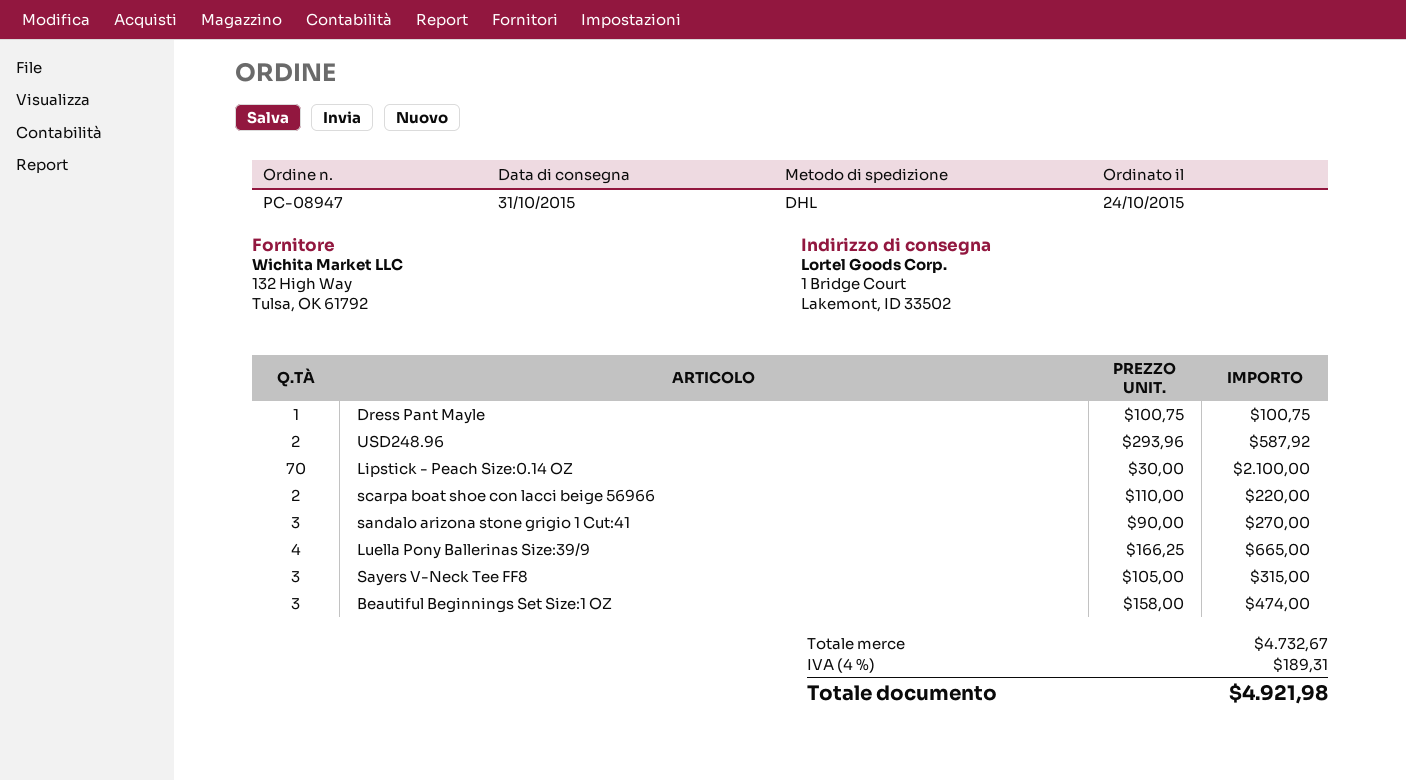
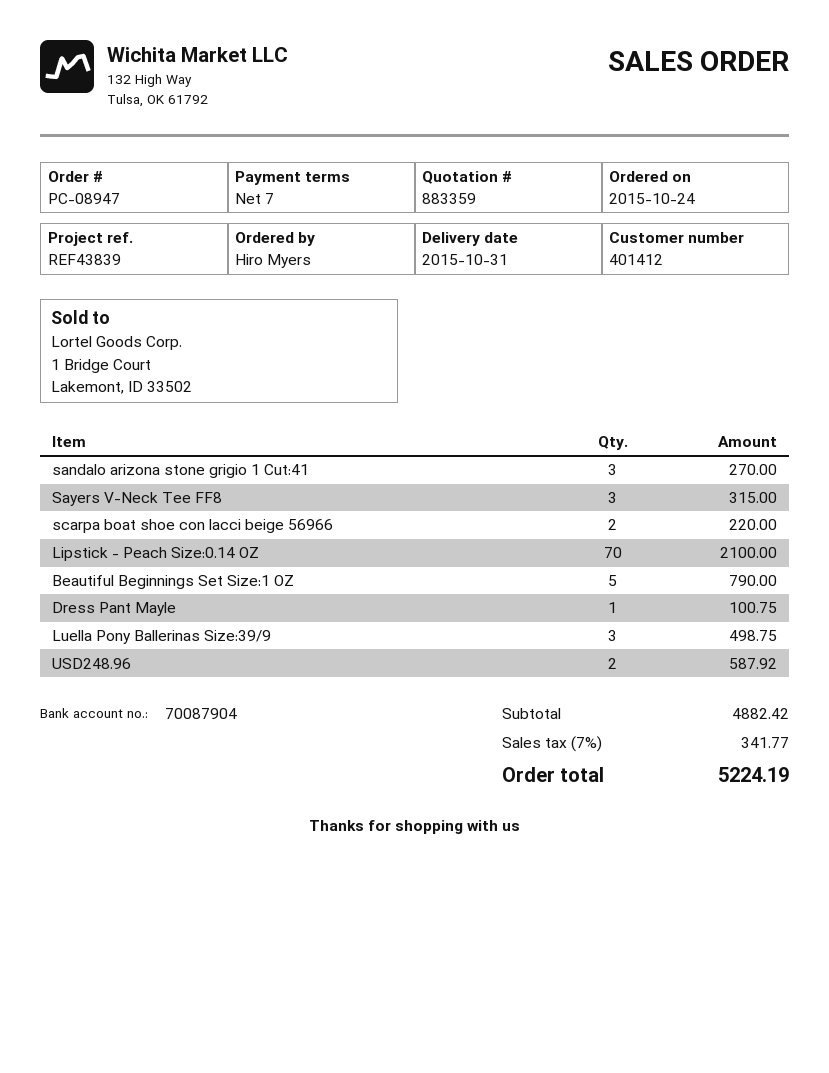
Luella Pony Ballerinas Size:39/9: 4 for 665.00 -> 3 for 498.75
Beautiful Beginnings Set Size:1 OZ: 3 for 474.00 -> 5 for 790.00
subtotal: 4732.67 -> 4882.42
tax: 4% = 189.31 -> 7% = 341.77
total: 4921.98 -> 5224.19

